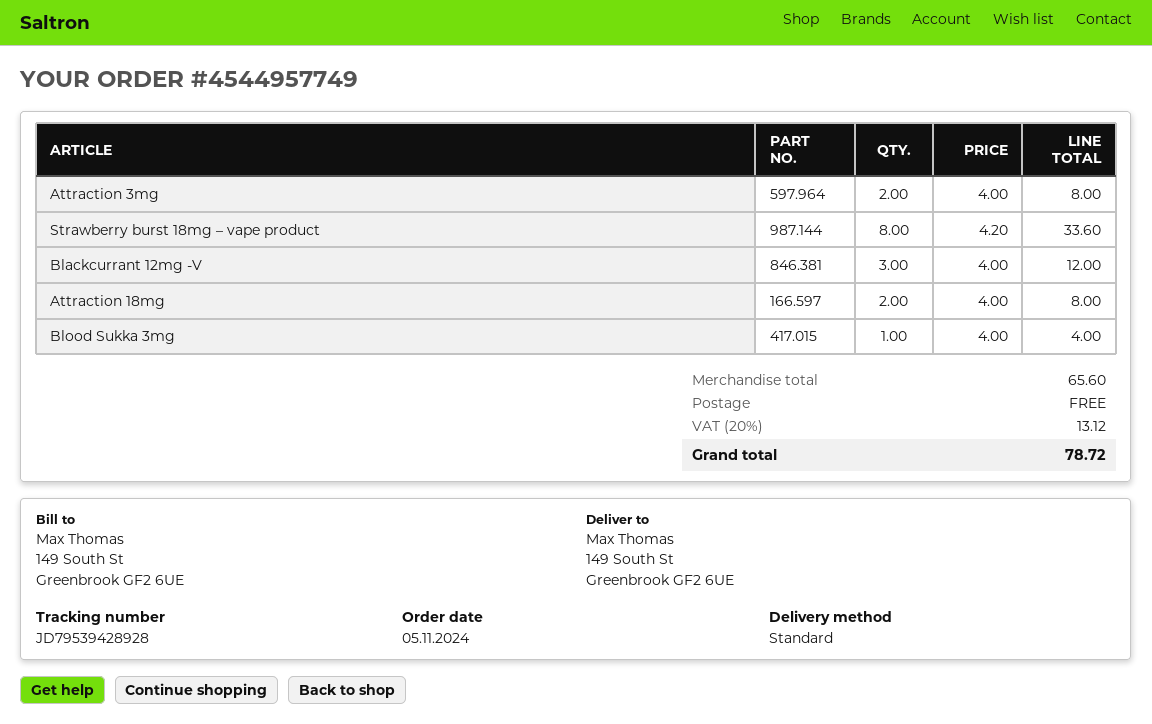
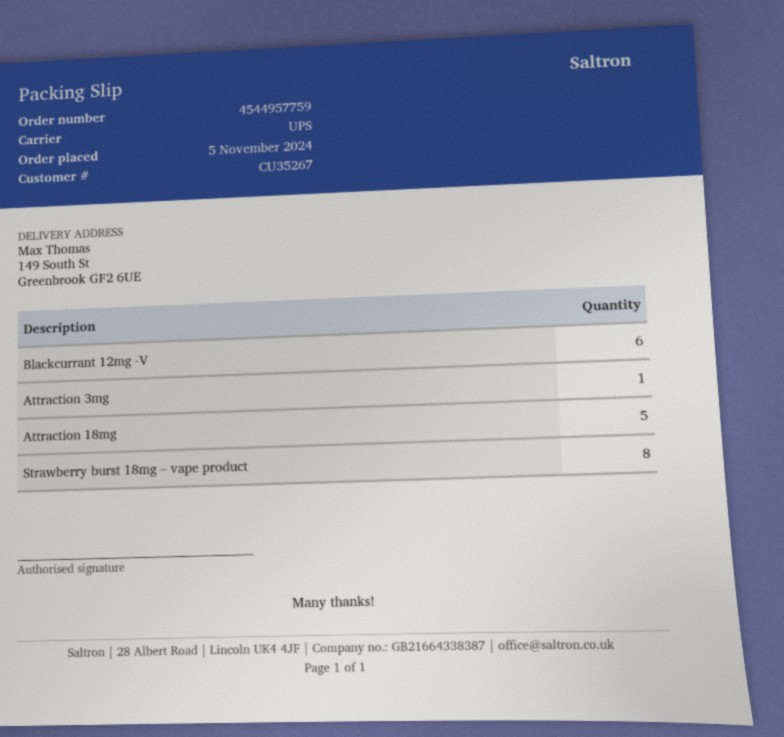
order number: 4544957749 -> 4544957759
shipping method: standard -> UPS
Attraction 3mg: 2 -> 1
Blackcurrant 12mg -V: 3 -> 6
Attraction 18mg: 2 -> 5
Blood Sukka 3mg: 1 -> none

